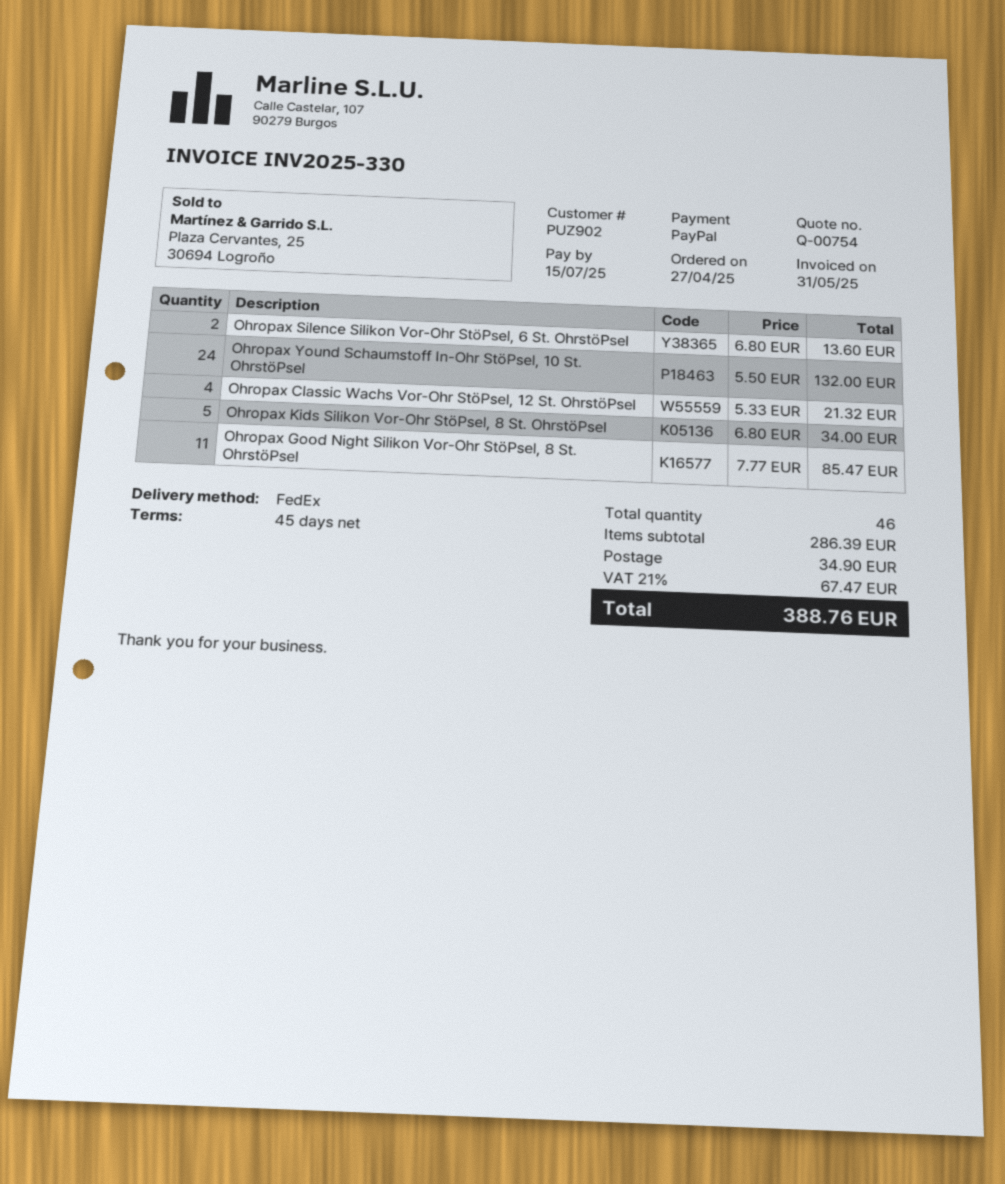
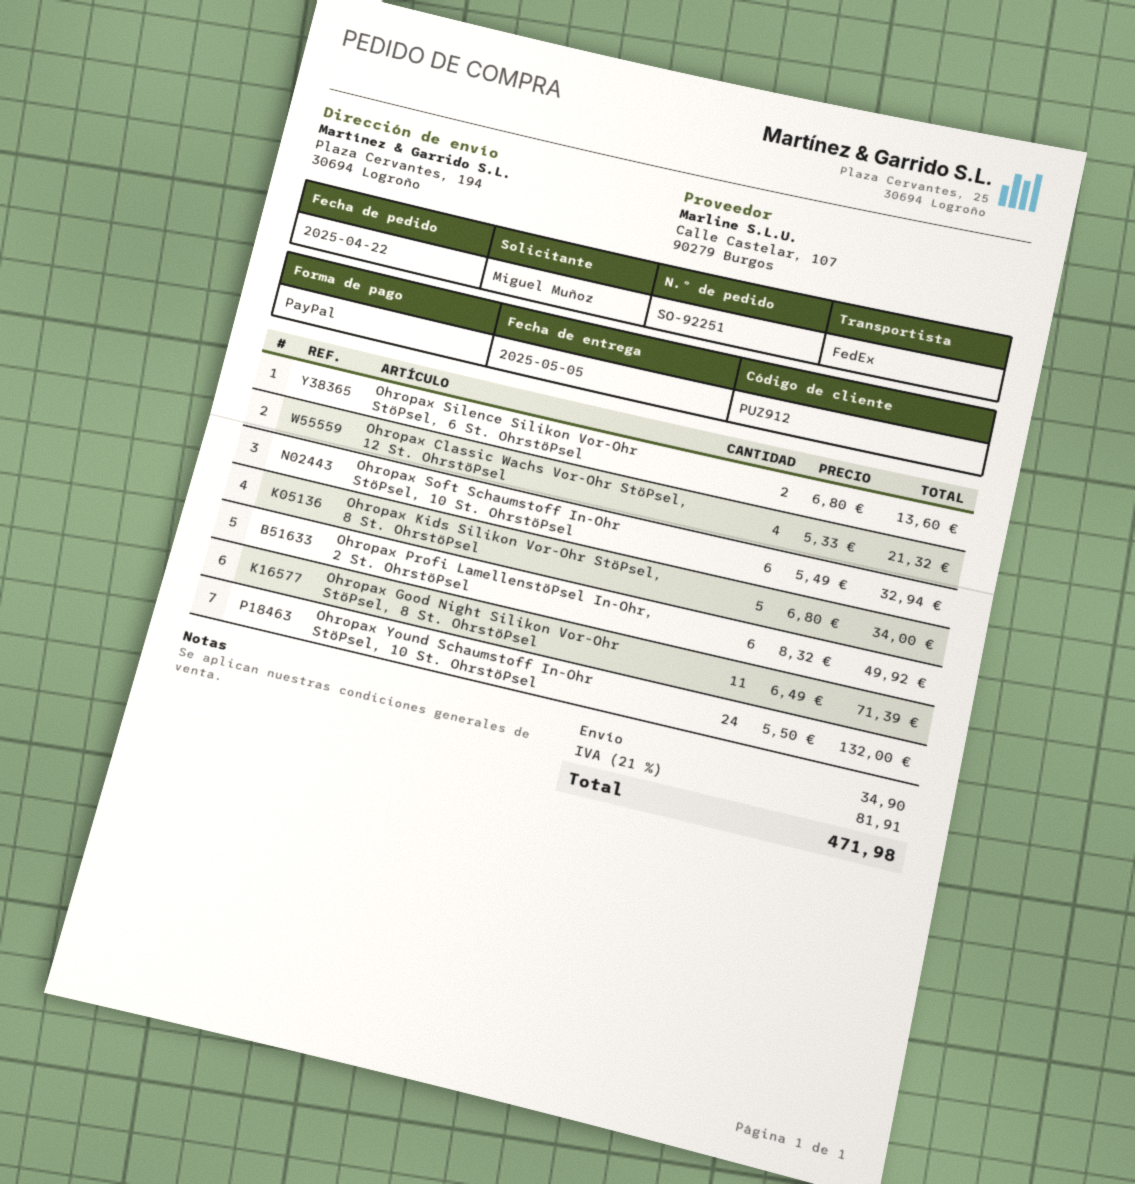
order date: 2025-04-27 -> 2025-04-22
customer number: PUZ902 -> PUZ912
Ohropax Good Night Silikon Vor-Ohr StöPsel, 8 St. OhrstöPsel: 11 x 7.77 = 85.47 -> 11 x 6.49 = 71.39
Ohropax Soft Schaumstoff In-Ohr StöPsel, 10 St. OhrstöPsel: none -> 6 x 5.49 = 32.94
Ohropax Profi LamellenstöPsel In-Ohr, 2 St. OhrstöPsel: none -> 6 x 8.32 = 49.92
tax: 21% = 67.47 -> 21% = 81.91
total: 388.76 -> 471.98

